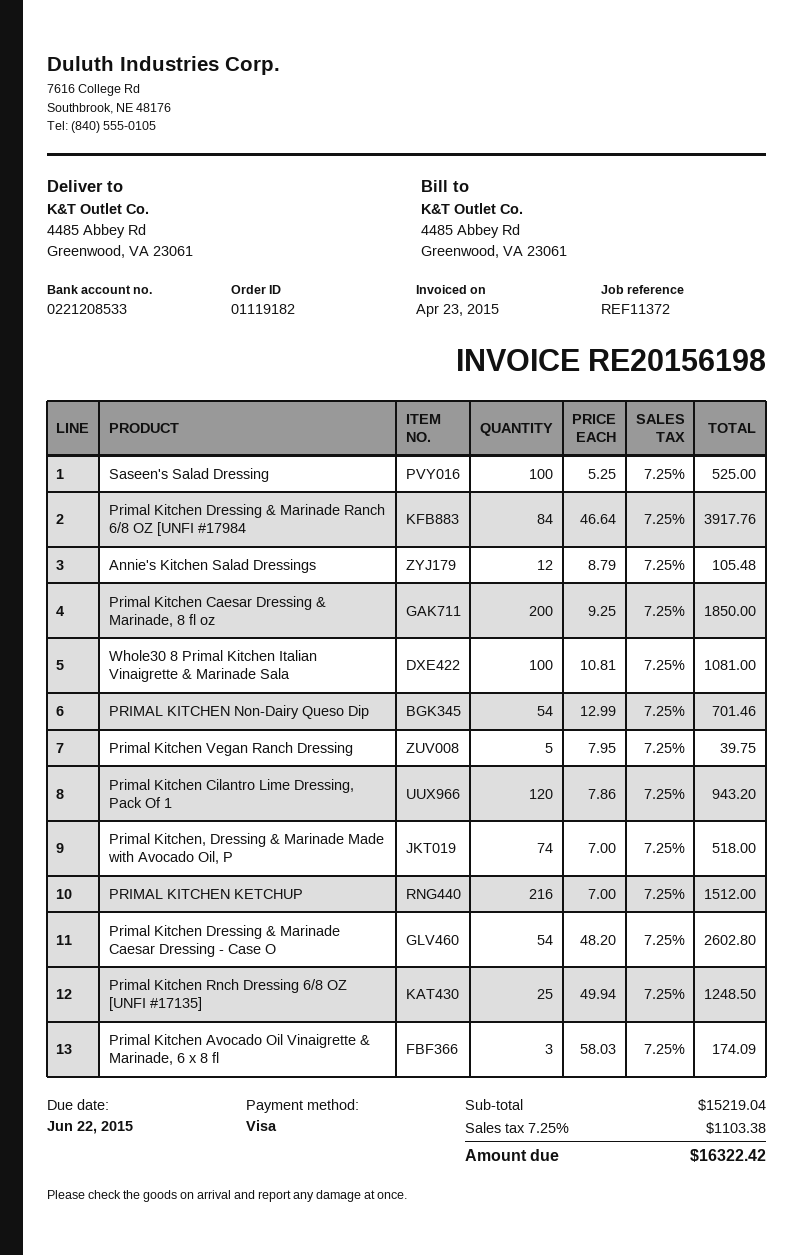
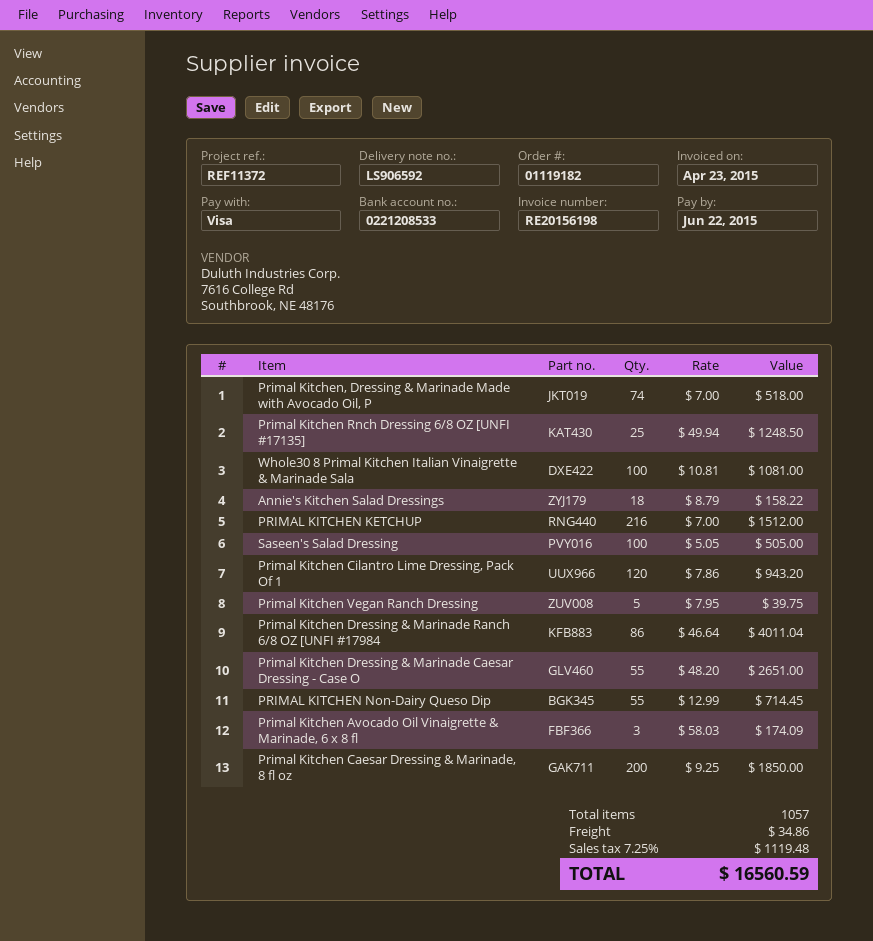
Saseen's Salad Dressing: 100 x 5.25 = 525.00 -> 100 x 5.05 = 505.00
Primal Kitchen Dressing & Marinade Ranch 6/8 OZ [UNFI #17984: 84 x 46.64 = 3917.76 -> 86 x 46.64 = 4011.04
Annie's Kitchen Salad Dressings: 12 x 8.79 = 105.48 -> 18 x 8.79 = 158.22
PRIMAL KITCHEN Non-Dairy Queso Dip: 54 x 12.99 = 701.46 -> 55 x 12.99 = 714.45
Primal Kitchen Dressing & Marinade Caesar Dressing - Case O: 54 x 48.20 = 2602.80 -> 55 x 48.20 = 2651.00
shipping: none -> 34.86
tax: 7.25% = 1103.38 -> 7.25% = 1119.48
total: 16322.42 -> 16560.59

